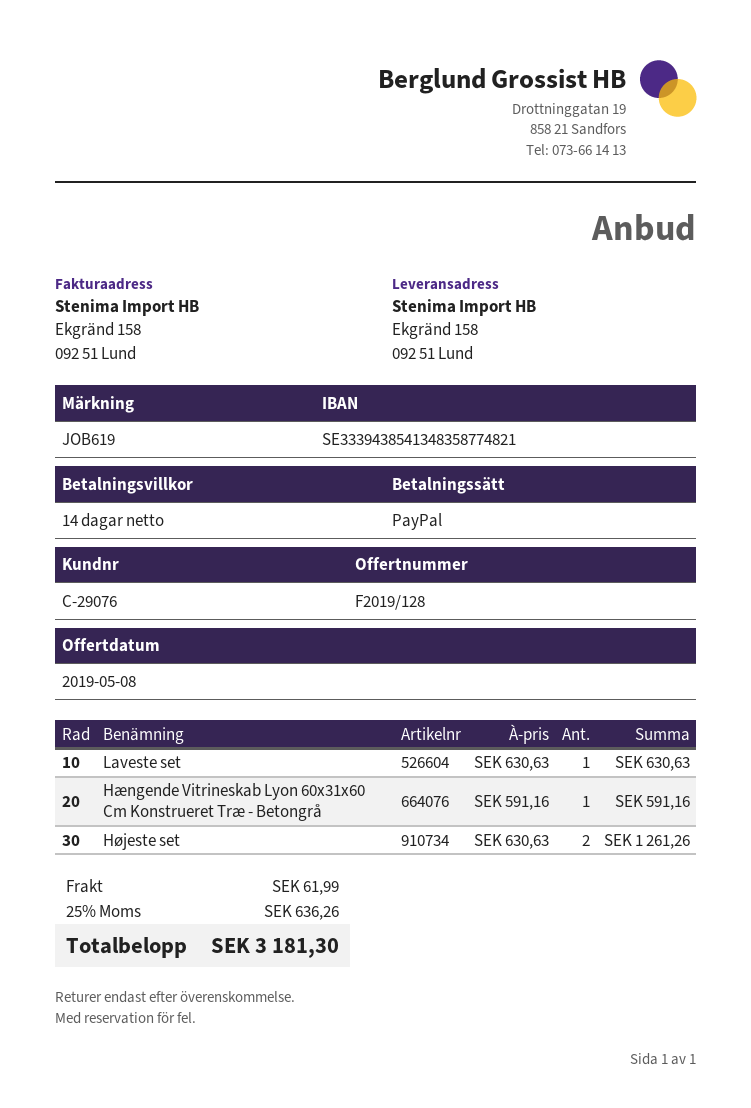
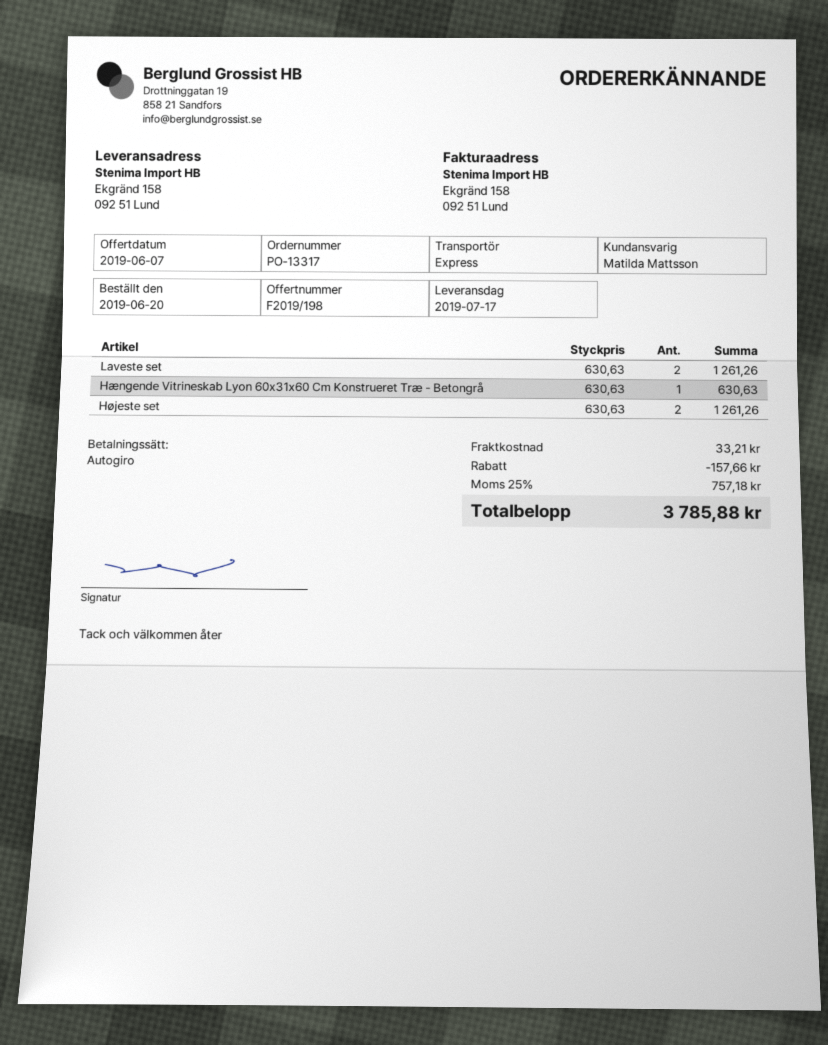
quote number: F2019/128 -> F2019/198
quote date: 2019-05-08 -> 2019-06-07
payment method: PayPal -> direct debit
Laveste set: 1 x 630.63 = 630.63 -> 2 x 630.63 = 1261.26
Hængende Vitrineskab Lyon 60x31x60 Cm Konstrueret Træ - Betongrå: 1 x 591.16 = 591.16 -> 1 x 630.63 = 630.63
discount: none -> 157.66
shipping: 61.99 -> 33.21
tax: 25% = 636.26 -> 25% = 757.18
total: 3181.30 -> 3785.88

